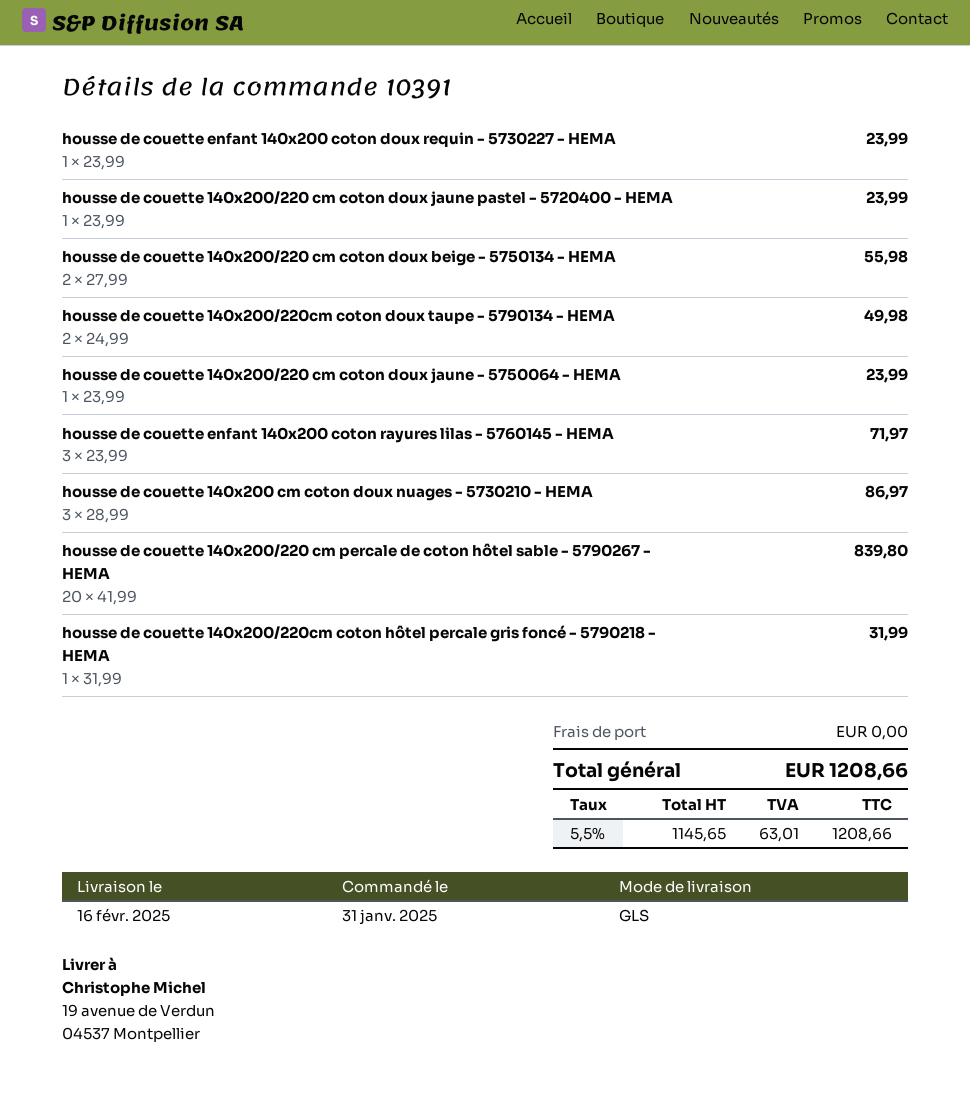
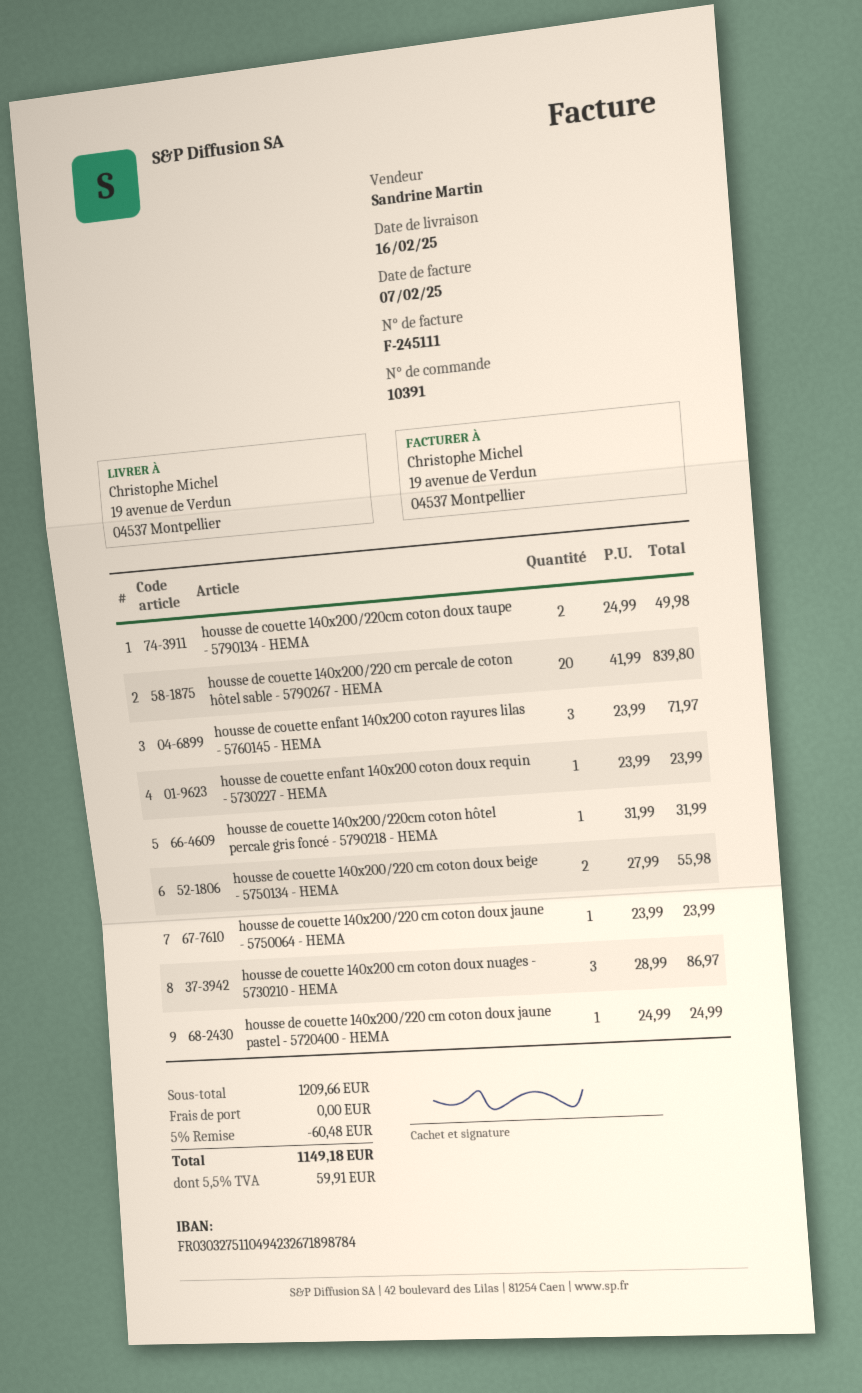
housse de couette 140x200/220 cm coton doux jaune pastel - 5720400 - HEMA: 1 x 23.99 = 23.99 -> 1 x 24.99 = 24.99
discount: none -> 5% = 60.48
tax: 5.5% = 63.01 -> 5.5% = 59.91
total: 1208.66 -> 1149.18

